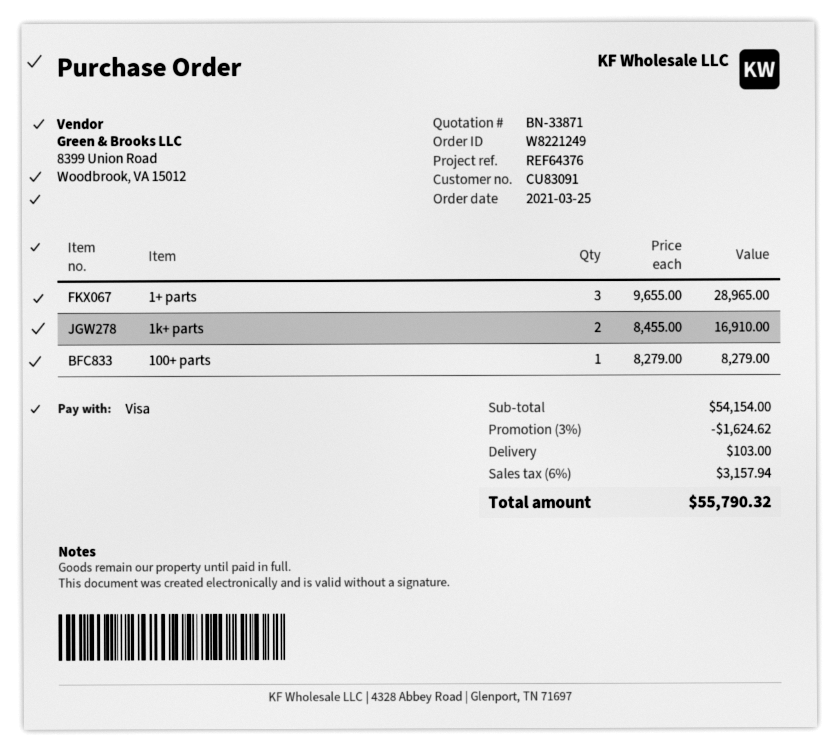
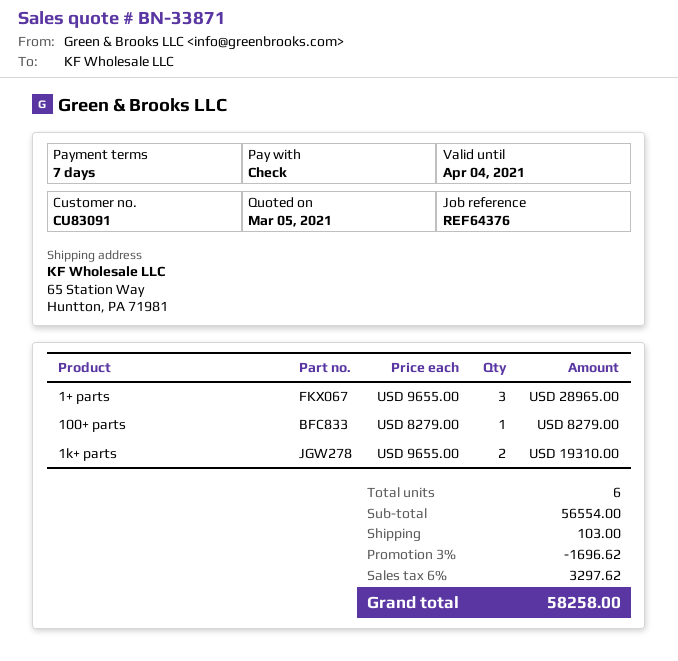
payment method: Visa -> cheque
1k+ parts: 2 x 8455.00 = 16910.00 -> 2 x 9655.00 = 19310.00
subtotal: 54154.00 -> 56554.00
discount: 3% = 1624.62 -> 3% = 1696.62
tax: 6% = 3157.94 -> 6% = 3297.62
total: 55790.32 -> 58258.00

